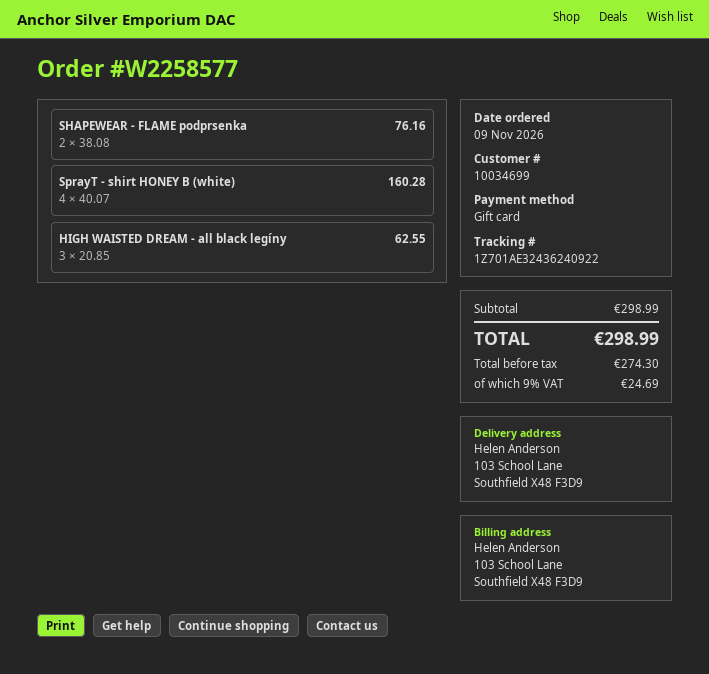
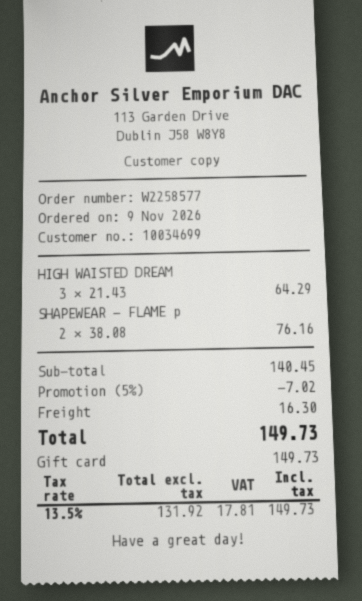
SprayT - shirt HONEY B (white): 4 x 40.07 = 160.28 -> none
HIGH WAISTED DREAM - all black legíny: 3 x 20.85 = 62.55 -> 3 x 21.43 = 64.29
subtotal: 298.99 -> 140.45
discount: none -> 5% = 7.02
shipping: none -> 16.30
net: 274.30 -> 131.92
tax: 9% = 24.69 -> 13.5% = 17.81
total: 298.99 -> 149.73

